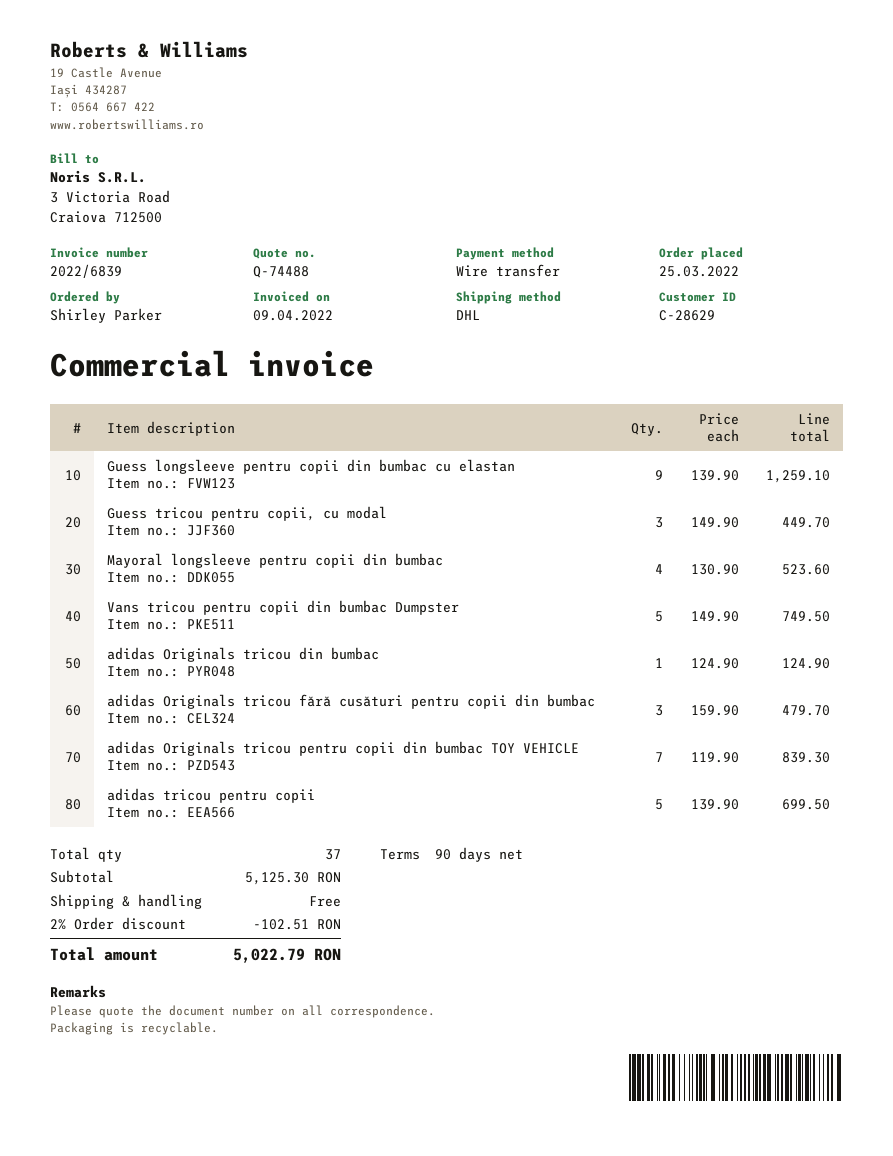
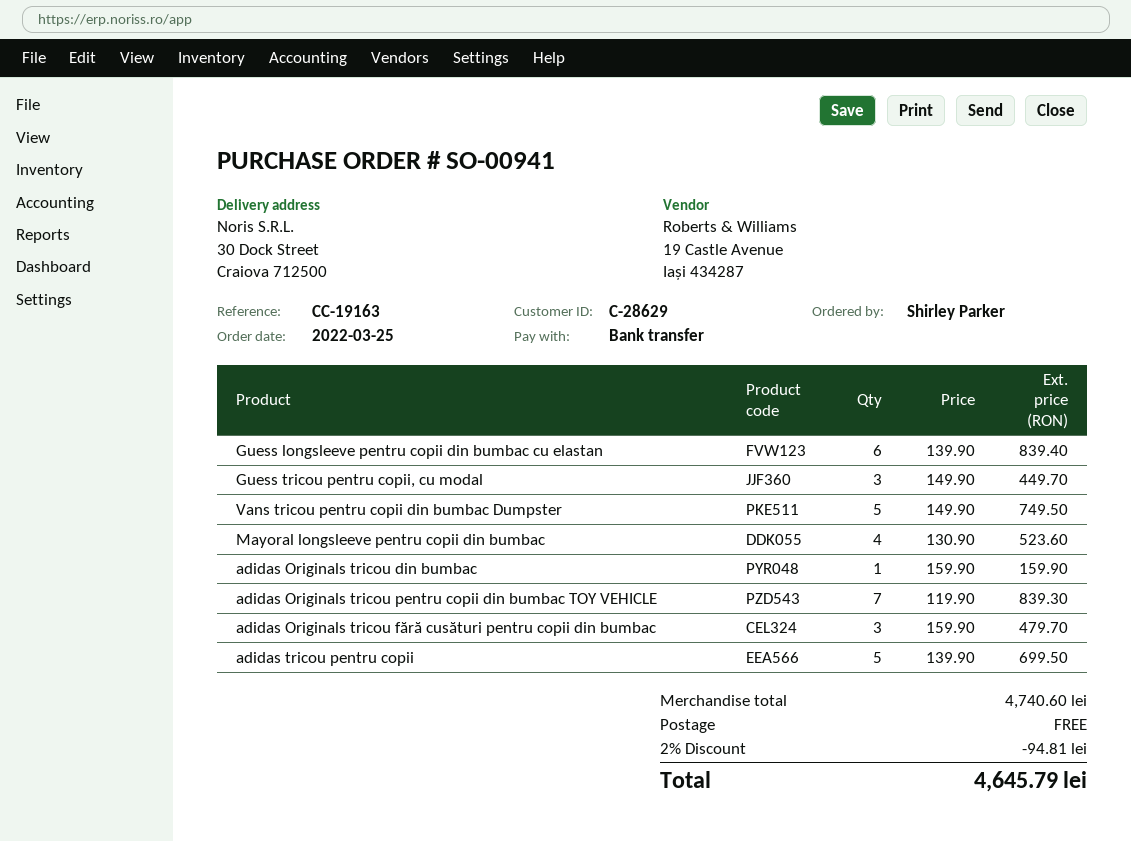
Guess longsleeve pentru copii din bumbac cu elastan: 9 x 139.90 = 1259.10 -> 6 x 139.90 = 839.40
adidas Originals tricou din bumbac: 1 x 124.90 = 124.90 -> 1 x 159.90 = 159.90
subtotal: 5125.30 -> 4740.60
discount: 2% = 102.51 -> 2% = 94.81
total: 5022.79 -> 4645.79

